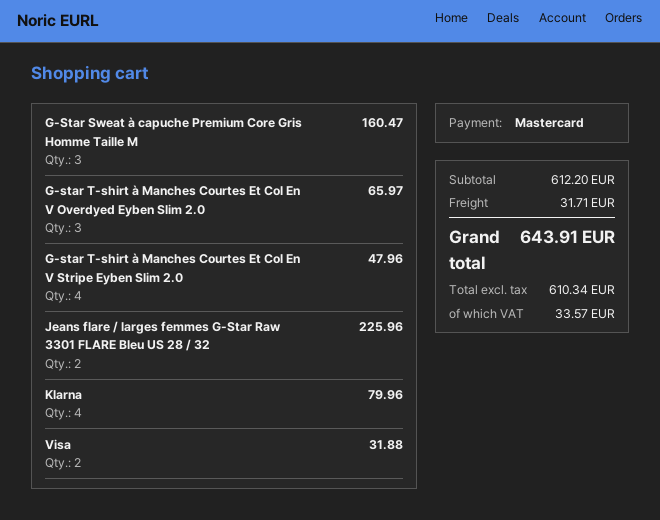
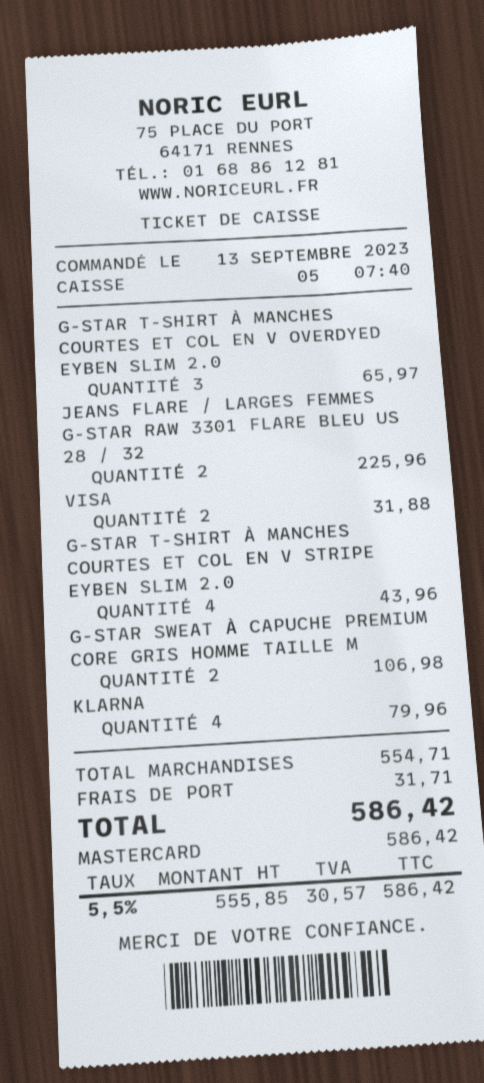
G-Star Sweat à capuche Premium Core Gris Homme Taille M: 3 for 160.47 -> 2 for 106.98
G-star T-shirt à Manches Courtes Et Col En V Stripe Eyben Slim 2.0: 4 for 47.96 -> 4 for 43.96
subtotal: 612.20 -> 554.71
net: 610.34 -> 555.85
tax: 33.57 -> 30.57
total: 643.91 -> 586.42

